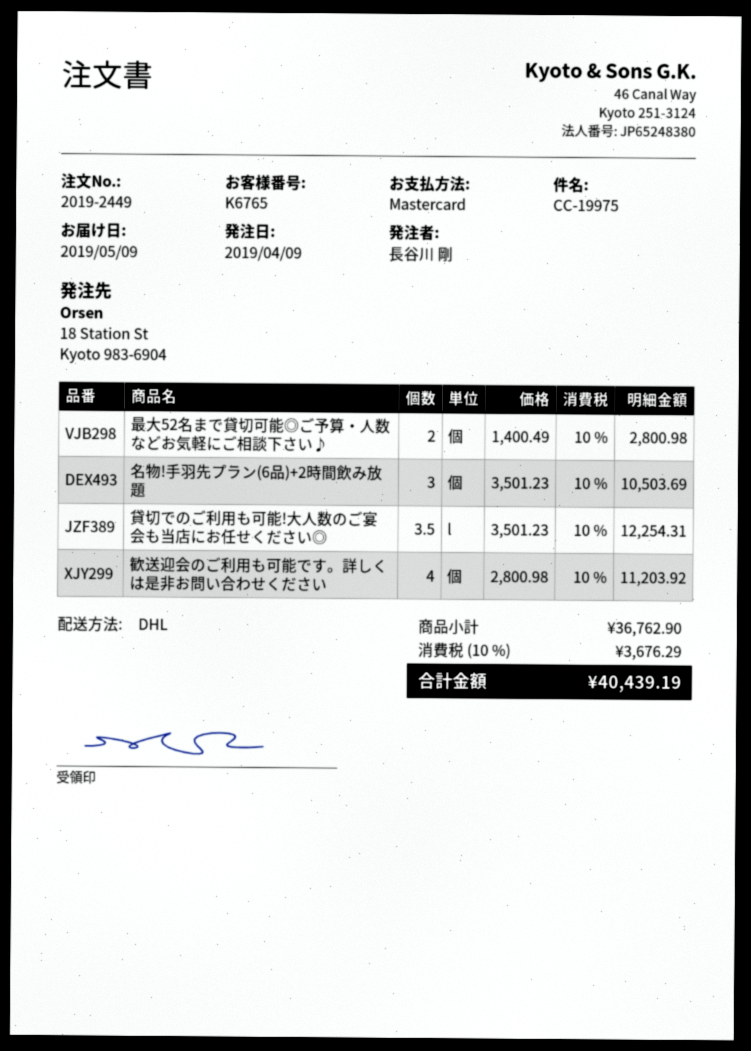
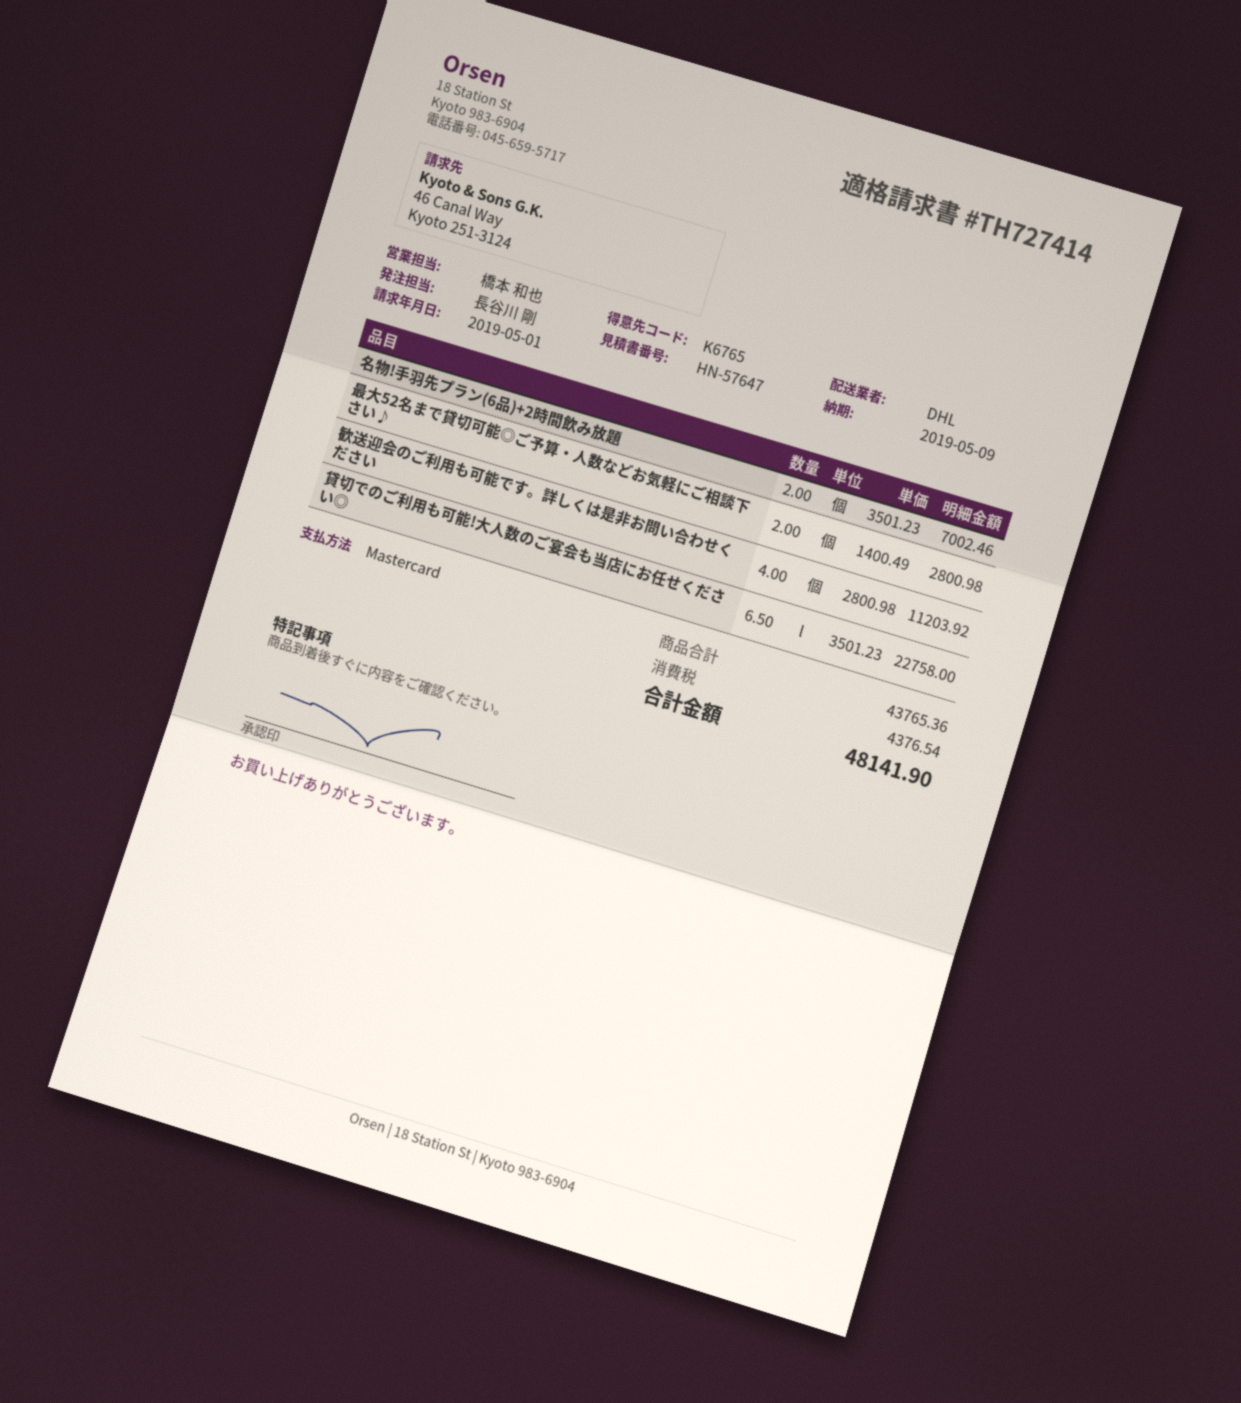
名物!手羽先プラン(6品)+2時間飲み放題: 3 x 3501.23 = 10503.69 -> 2 x 3501.23 = 7002.46
貸切でのご利用も可能!大人数のご宴会も当店にお任せください◎: 3.5 x 3501.23 = 12254.31 -> 6.5 x 3501.23 = 22758.00
subtotal: 36762.90 -> 43765.36
tax: 3676.29 -> 4376.54
total: 40439.19 -> 48141.90

